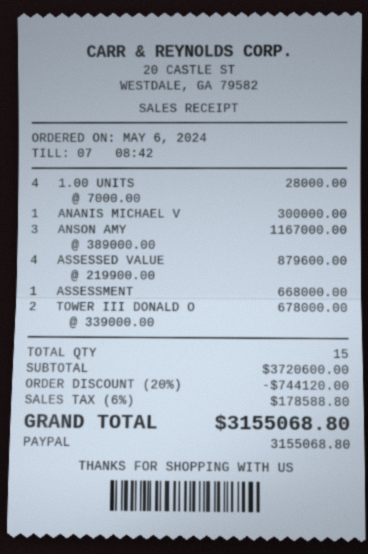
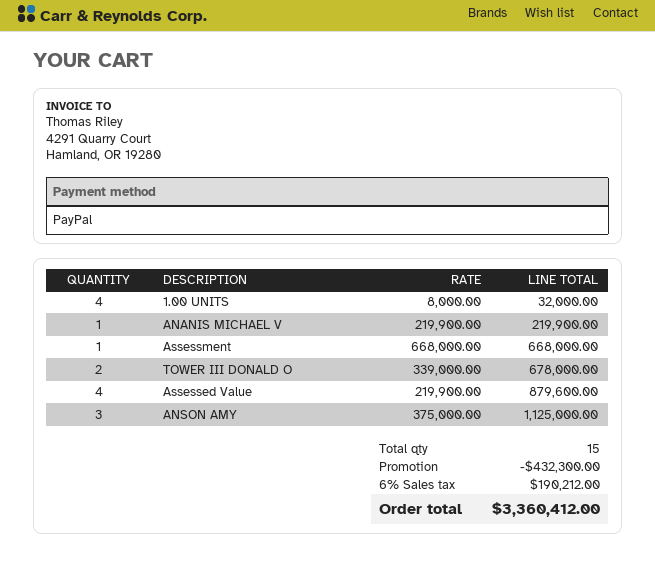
1.00 UNITS: 4 x 7000.00 = 28000.00 -> 4 x 8000.00 = 32000.00
ANANIS MICHAEL V: 1 x 300000.00 = 300000.00 -> 1 x 219900.00 = 219900.00
ANSON AMY: 3 x 389000.00 = 1167000.00 -> 3 x 375000.00 = 1125000.00
discount: 744120.00 -> 432300.00
tax: 6% = 178588.80 -> 6% = 190212.00
total: 3155068.80 -> 3360412.00

